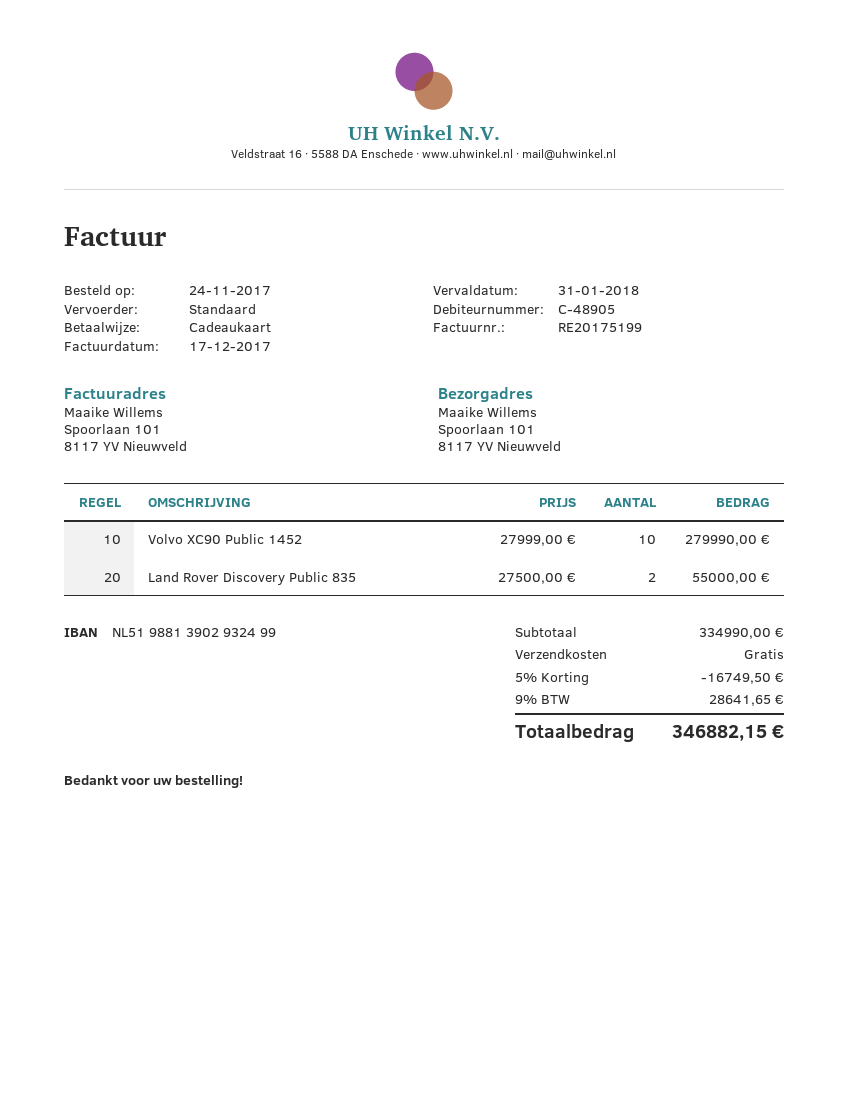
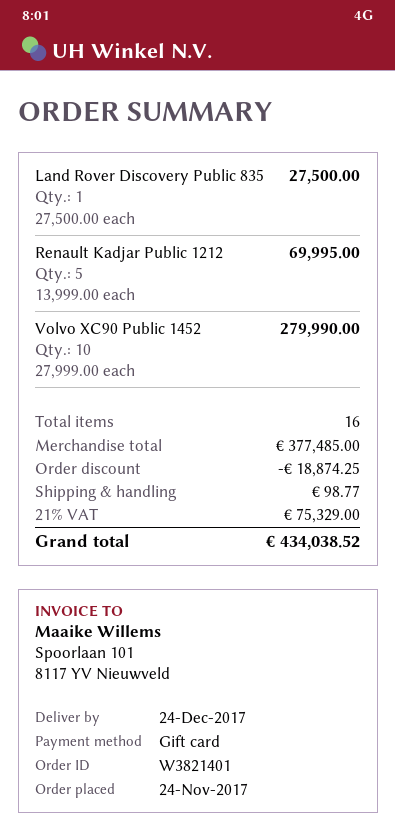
Land Rover Discovery Public 835: 2 x 27500.00 = 55000.00 -> 1 x 27500.00 = 27500.00
Renault Kadjar Public 1212: none -> 5 x 13999.00 = 69995.00
subtotal: 334990.00 -> 377485.00
discount: 16749.50 -> 18874.25
shipping: 0.00 -> 98.77
tax: 9% = 28641.65 -> 21% = 75329.00
total: 346882.15 -> 434038.52

